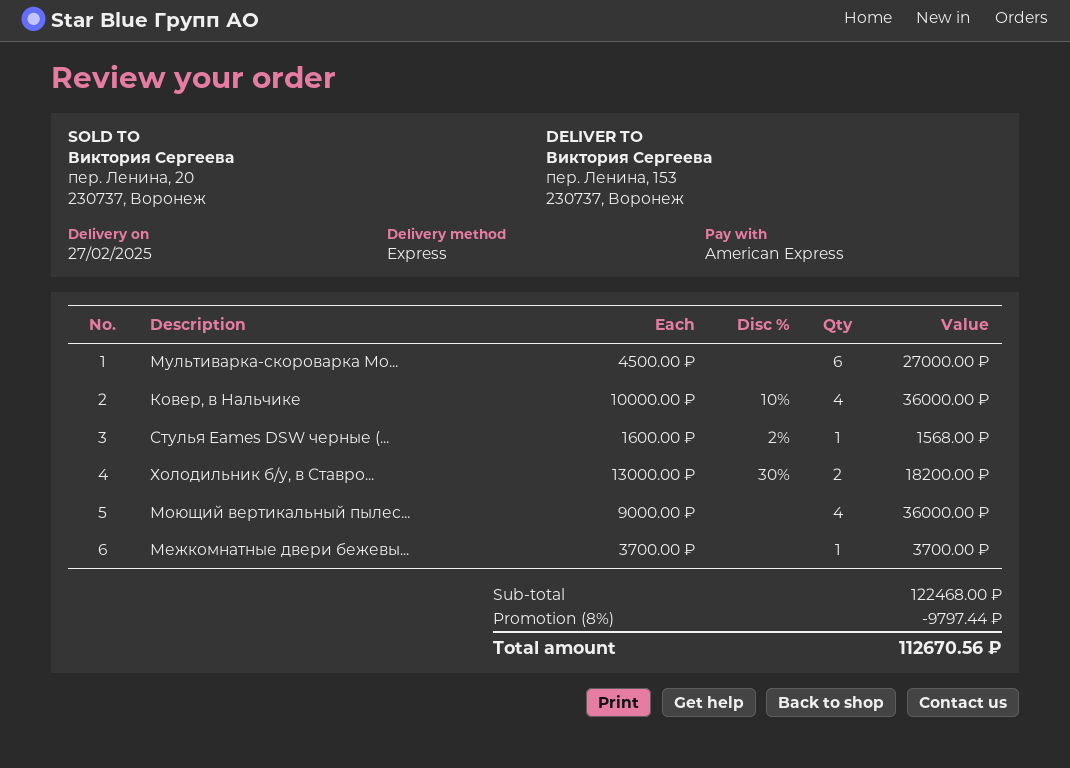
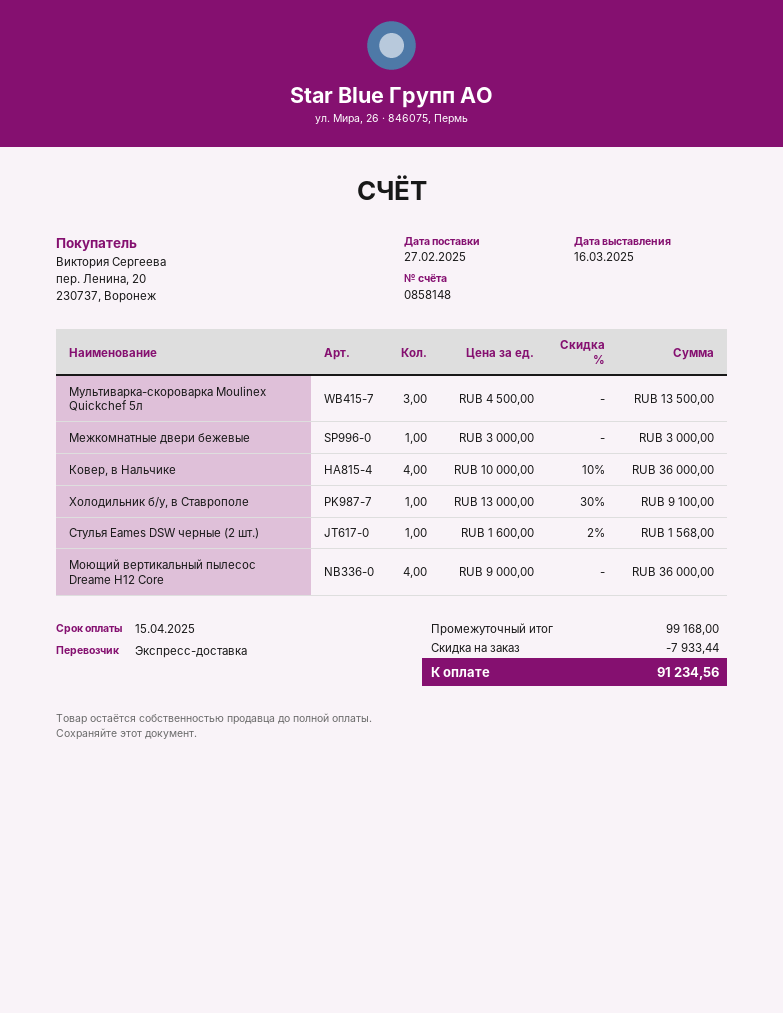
Мультиварка-скороварка Mo...: 6 x 4500.00 = 27000.00 -> 3 x 4500.00 = 13500.00
Холодильник б/у, в Ставро...: 2 x 13000.00 - 30% = 18200.00 -> 1 x 13000.00 - 30% = 9100.00
Межкомнатные двери бежевы...: 1 x 3700.00 = 3700.00 -> 1 x 3000.00 = 3000.00
subtotal: 122468.00 -> 99168.00
discount: 9797.44 -> 7933.44
total: 112670.56 -> 91234.56

